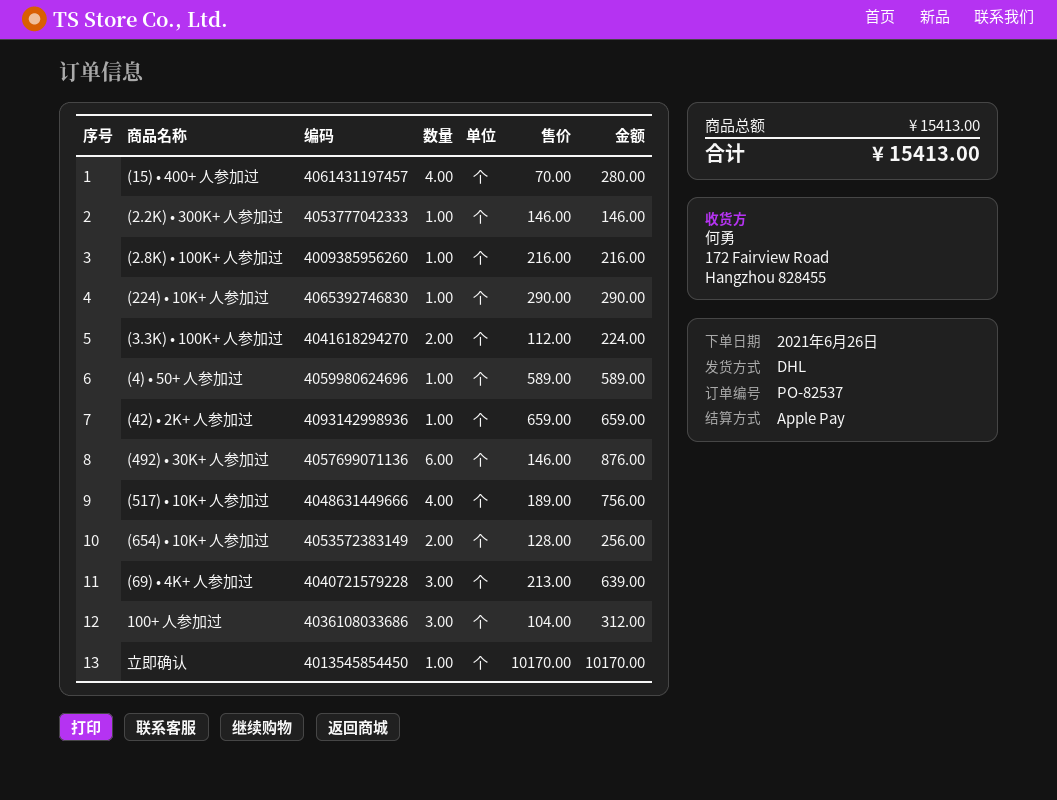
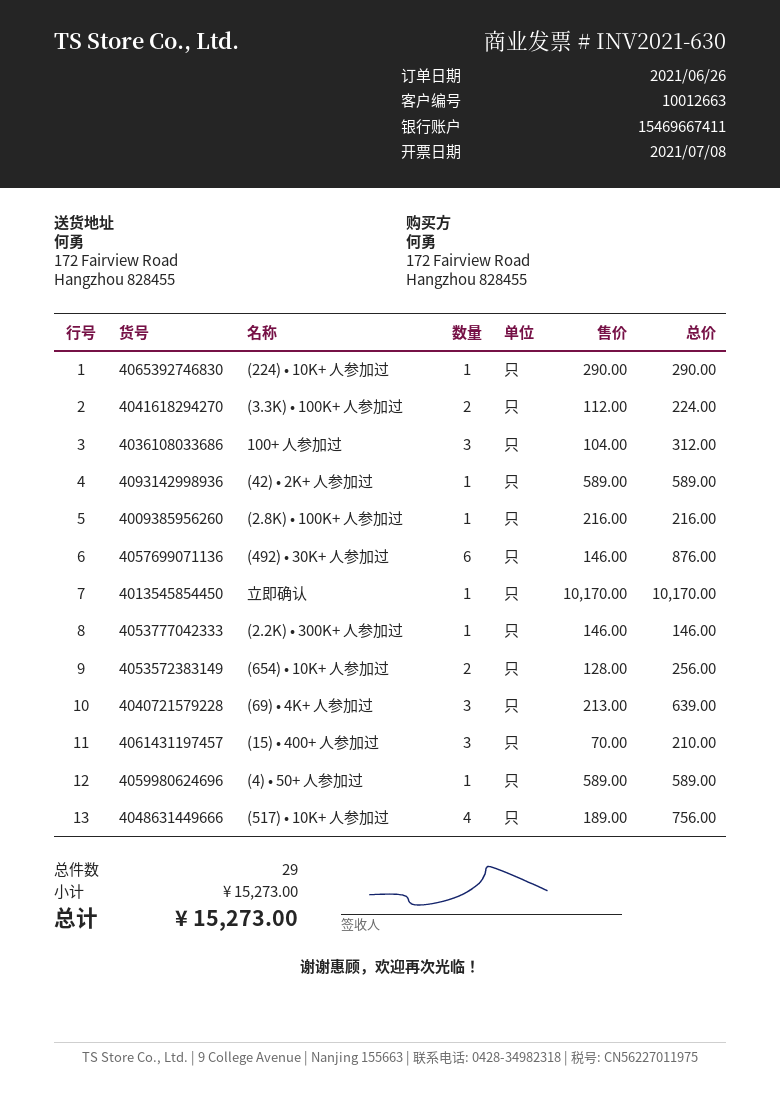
(15) • 400+ 人参加过: 4 x 70.00 = 280.00 -> 3 x 70.00 = 210.00
(42) • 2K+ 人参加过: 1 x 659.00 = 659.00 -> 1 x 589.00 = 589.00
subtotal: 15413.00 -> 15273.00
total: 15413.00 -> 15273.00

